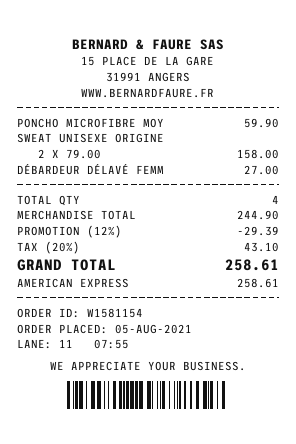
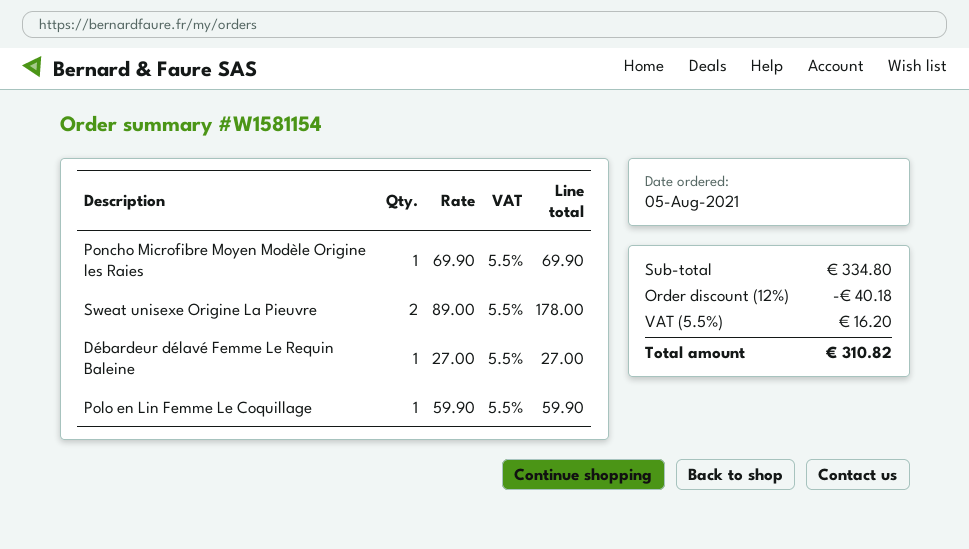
PONCHO MICROFIBRE MOY: 1 x 59.90 = 59.90 -> 1 x 69.90 = 69.90
SWEAT UNISEXE ORIGINE: 2 x 79.00 = 158.00 -> 2 x 89.00 = 178.00
Polo en Lin Femme Le Coquillage: none -> 1 x 59.90 = 59.90
subtotal: 244.90 -> 334.80
discount: 12% = 29.39 -> 12% = 40.18
tax: 20% = 43.10 -> 5.5% = 16.20
total: 258.61 -> 310.82

